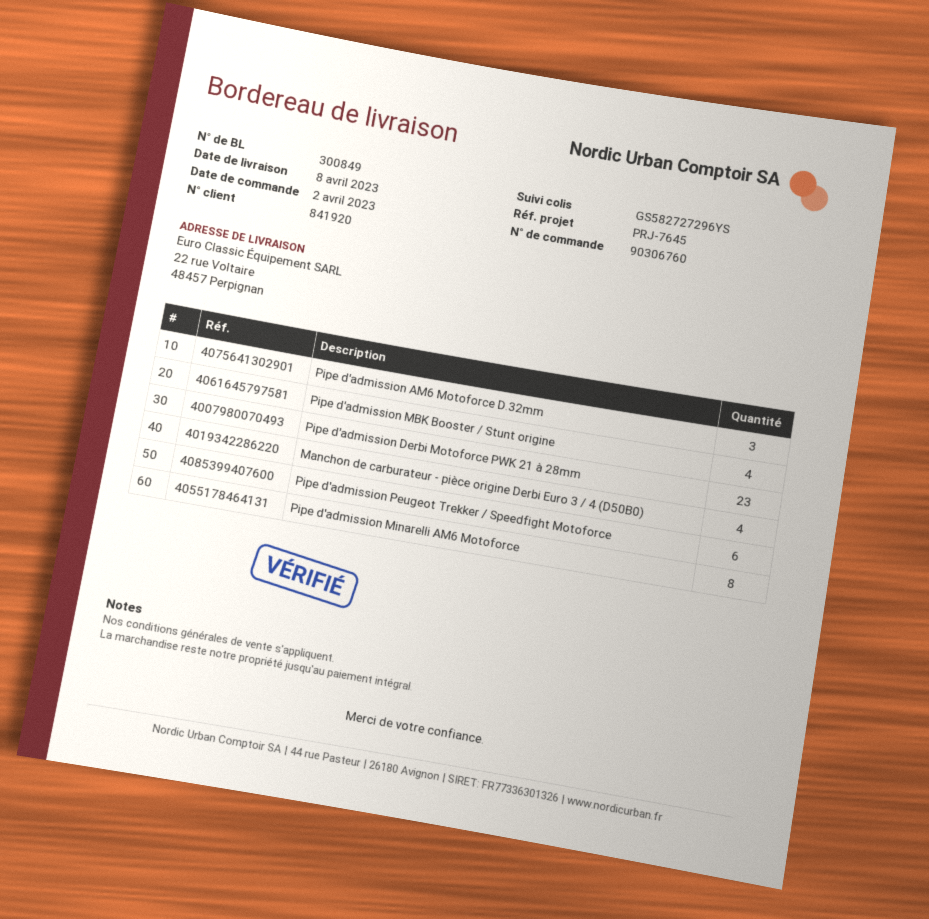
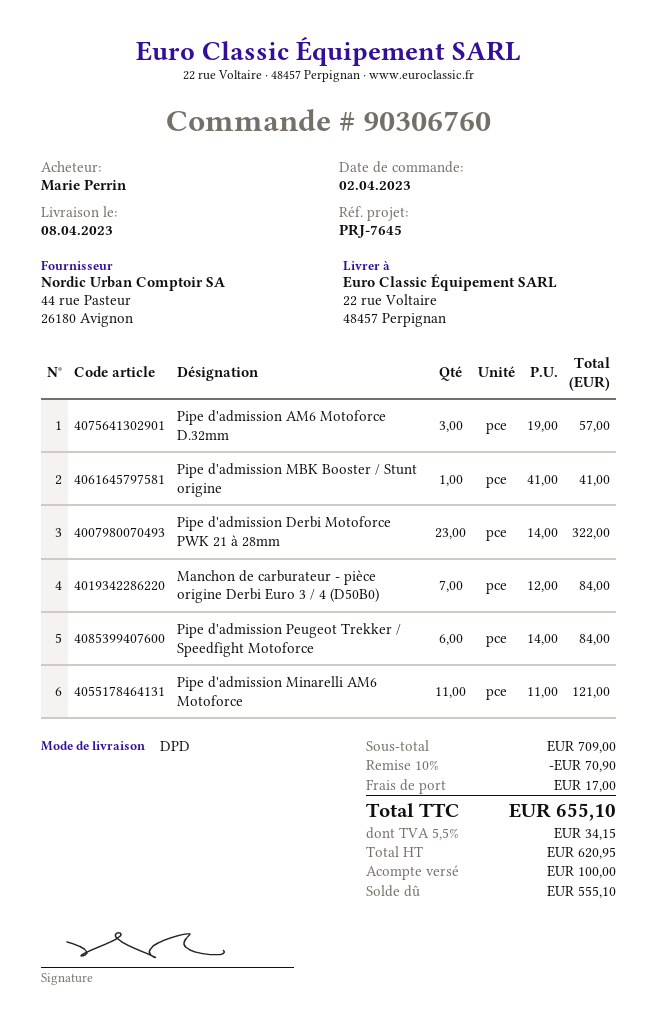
Pipe d'admission MBK Booster / Stunt origine: 4 -> 1
Manchon de carburateur - pièce origine Derbi Euro 3 / 4 (D50B0): 4 -> 7
Pipe d'admission Minarelli AM6 Motoforce: 8 -> 11

